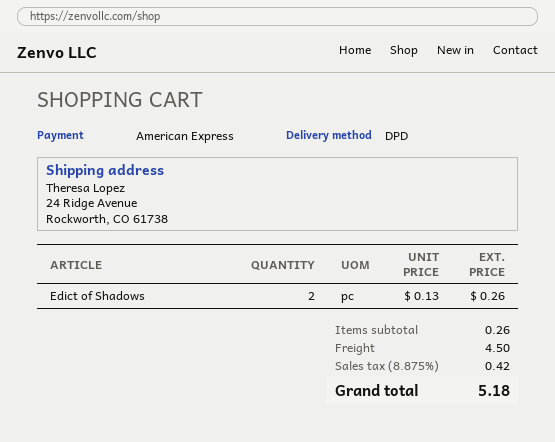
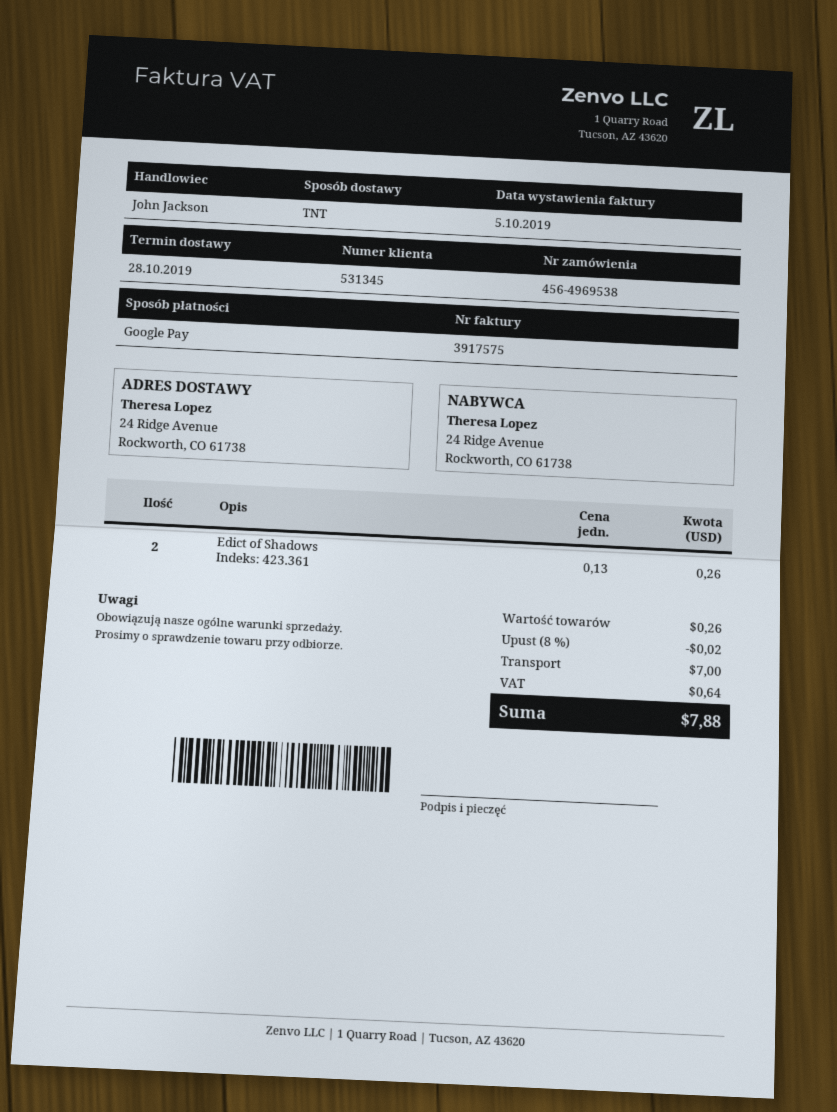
payment method: American Express -> Google Pay
shipping method: DPD -> TNT
discount: none -> 8% = 0.02
shipping: 4.50 -> 7.00
tax: 0.42 -> 0.64
total: 5.18 -> 7.88

